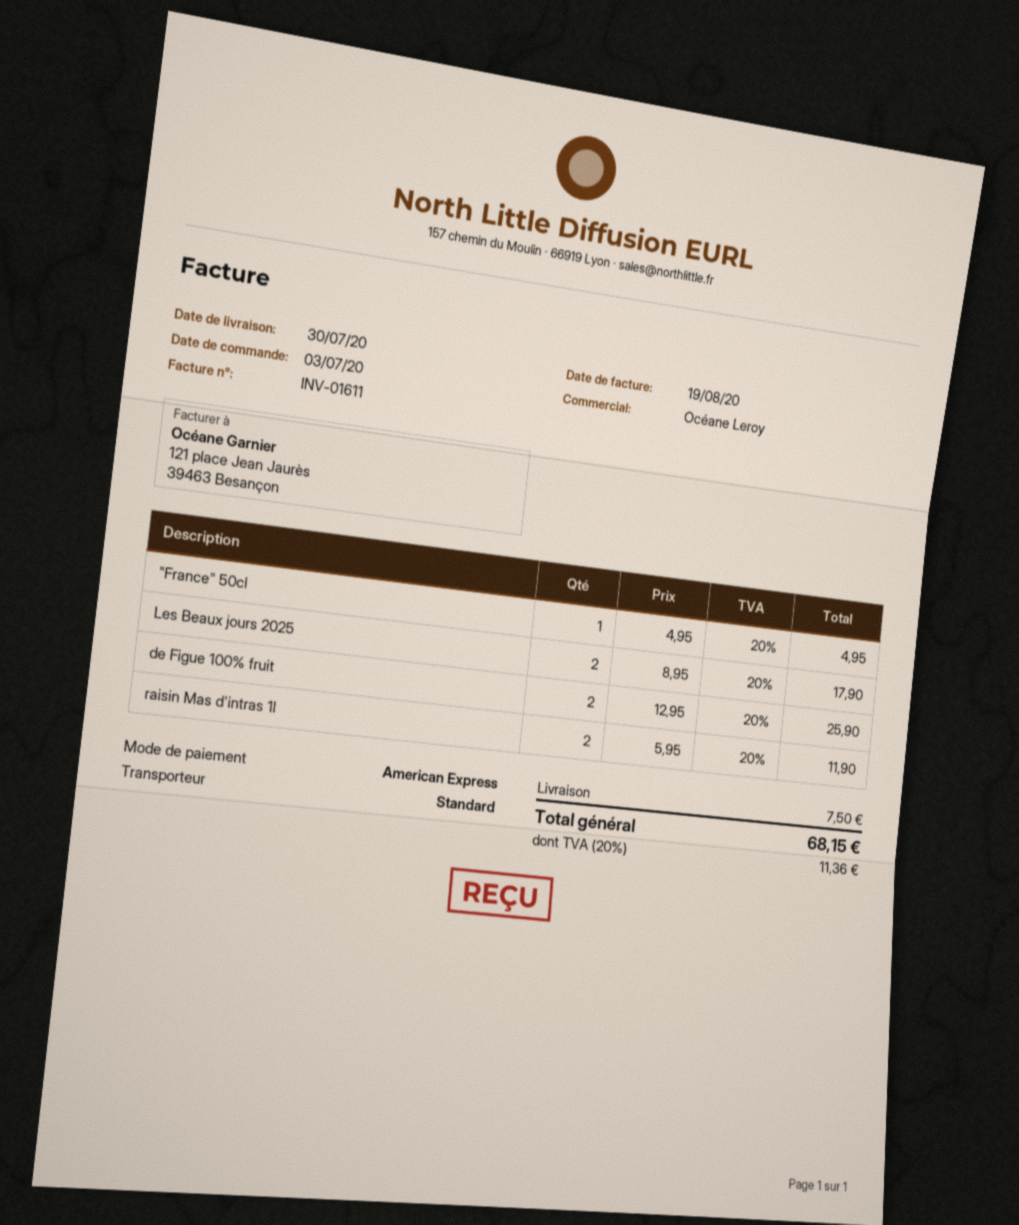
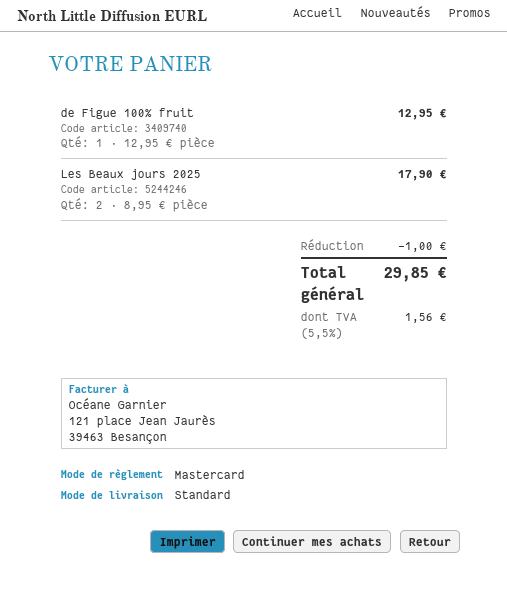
payment method: American Express -> Mastercard
"France" 50cl: 1 x 4.95 = 4.95 -> none
de Figue 100% fruit: 2 x 12.95 = 25.90 -> 1 x 12.95 = 12.95
raisin Mas d'intras 1l: 2 x 5.95 = 11.90 -> none
discount: none -> 1.00
shipping: 7.50 -> none
tax: 20% = 11.36 -> 5.5% = 1.56
total: 68.15 -> 29.85

